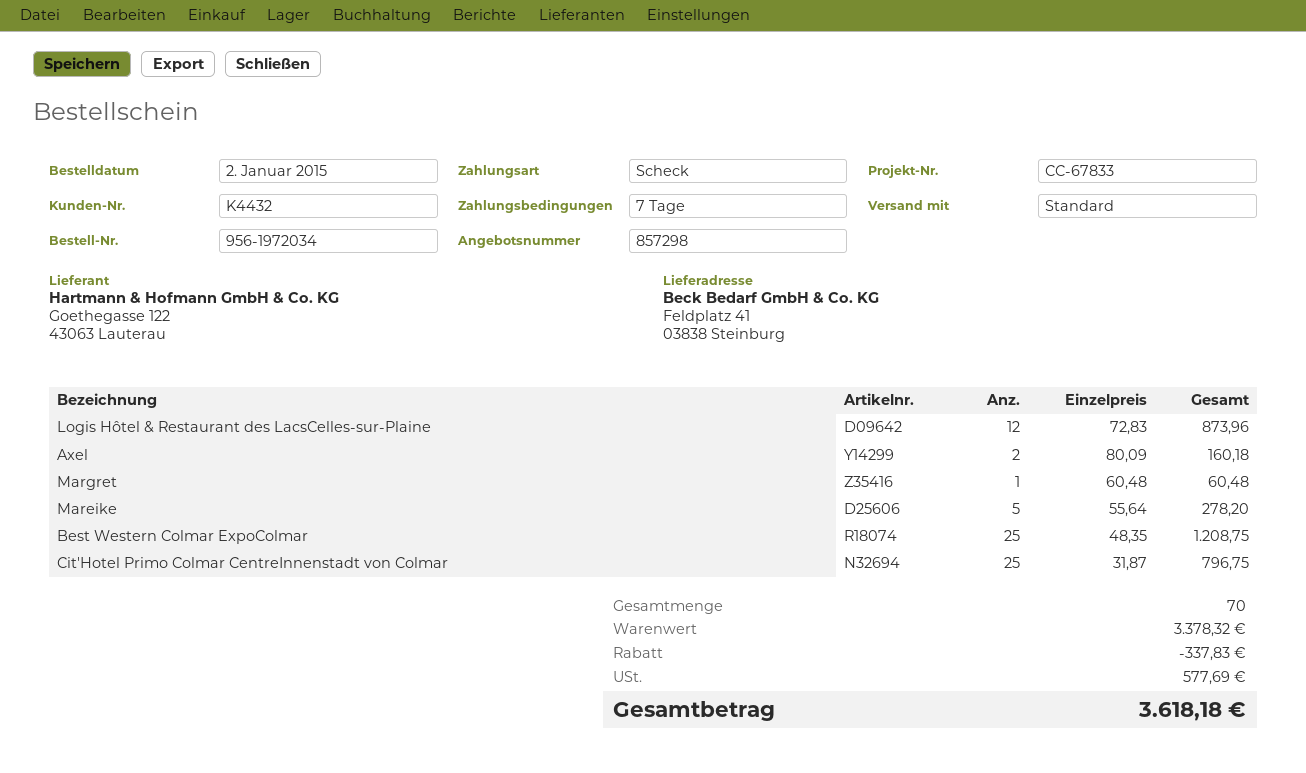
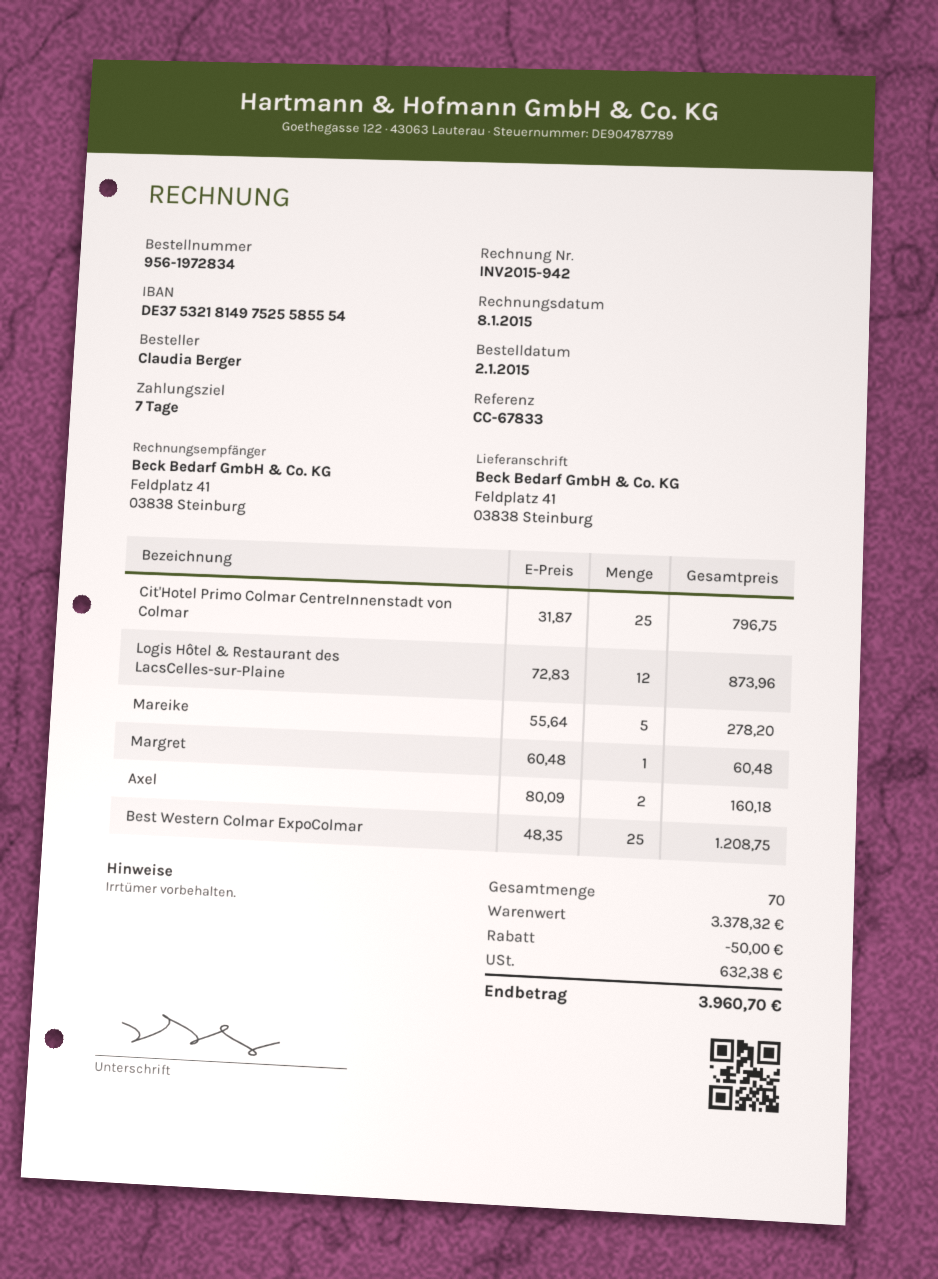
order number: 956-1972034 -> 956-1972834
discount: 337.83 -> 50.00
tax: 577.69 -> 632.38
total: 3618.18 -> 3960.70

